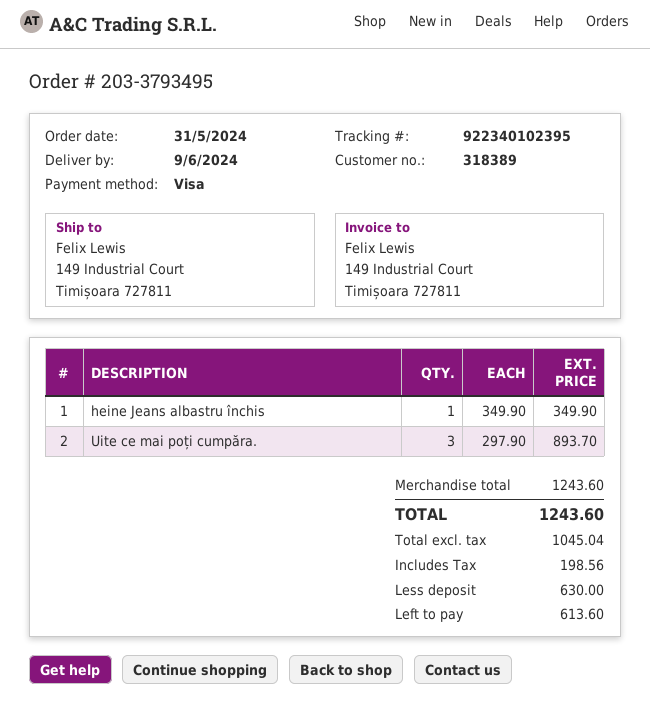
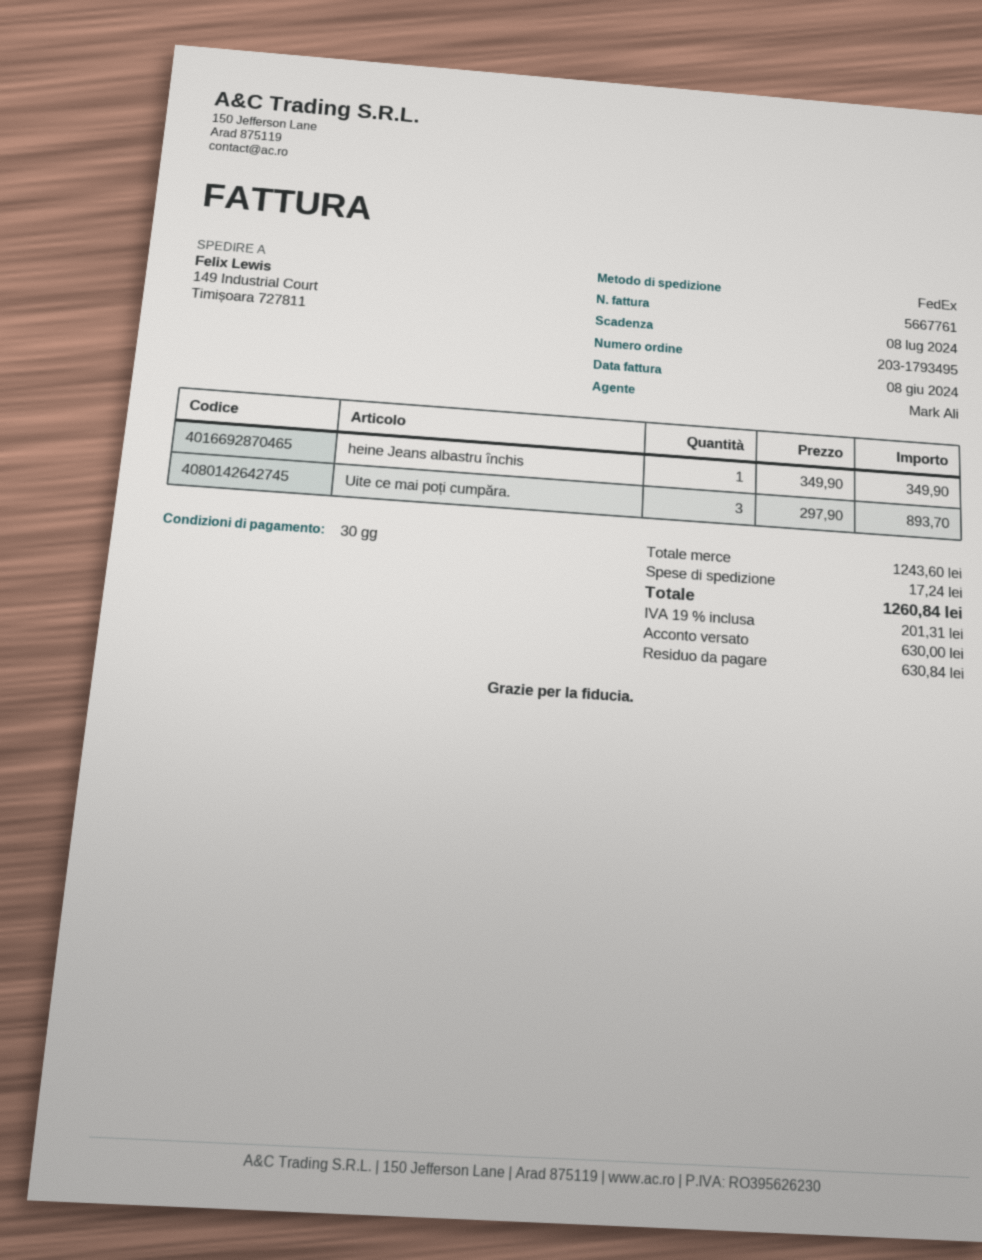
order number: 203-3793495 -> 203-1793495
shipping: none -> 17.24
tax: 198.56 -> 201.31
total: 1243.60 -> 1260.84
balance: 613.60 -> 630.84

